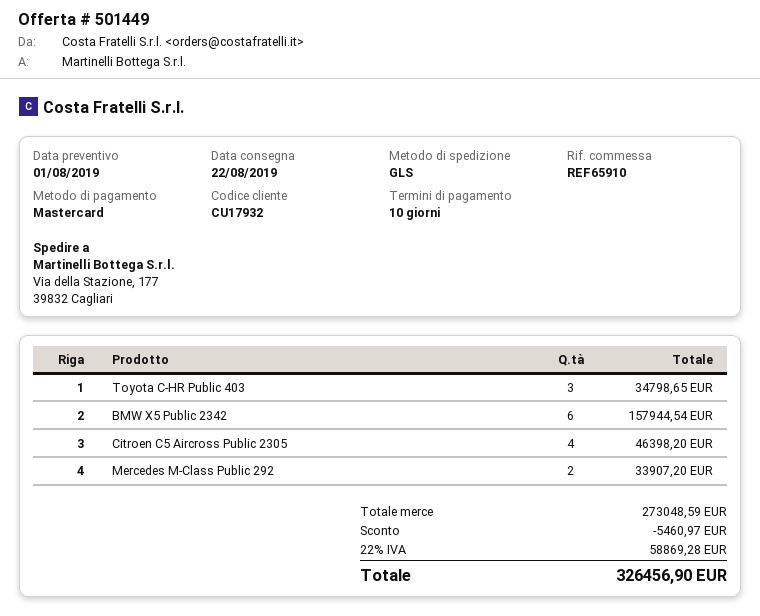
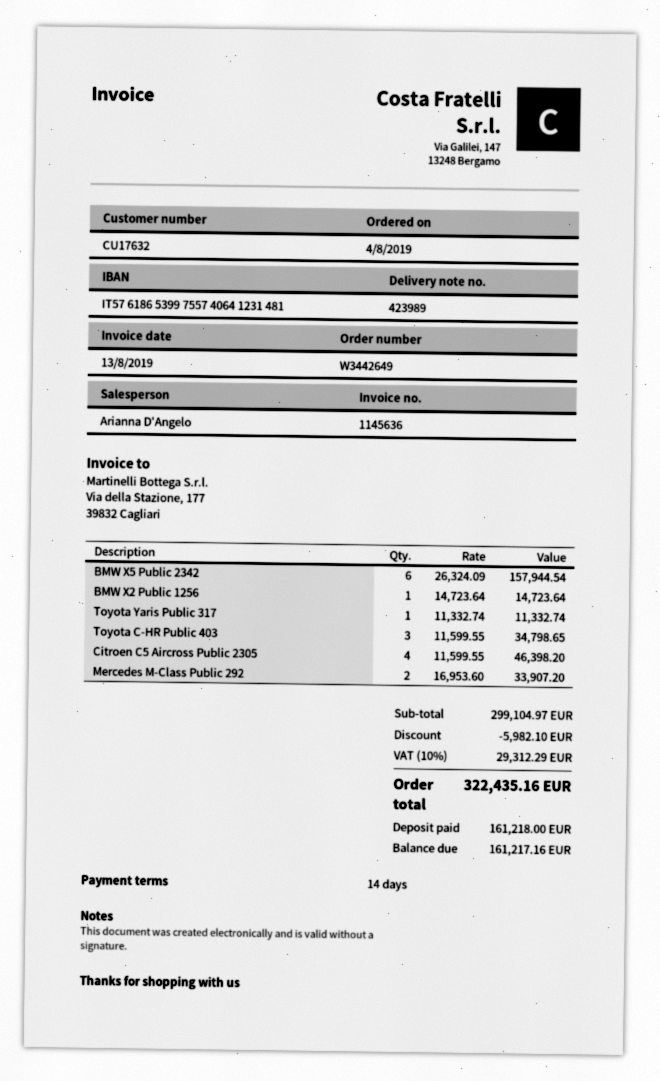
payment terms: 10 days -> 14 days
customer number: CU17932 -> CU17632
BMW X2 Public 1256: none -> 1 for 14723.64
Toyota Yaris Public 317: none -> 1 for 11332.74
subtotal: 273048.59 -> 299104.97
discount: 5460.97 -> 5982.10
tax: 22% = 58869.28 -> 10% = 29312.29
total: 326456.90 -> 322435.16

